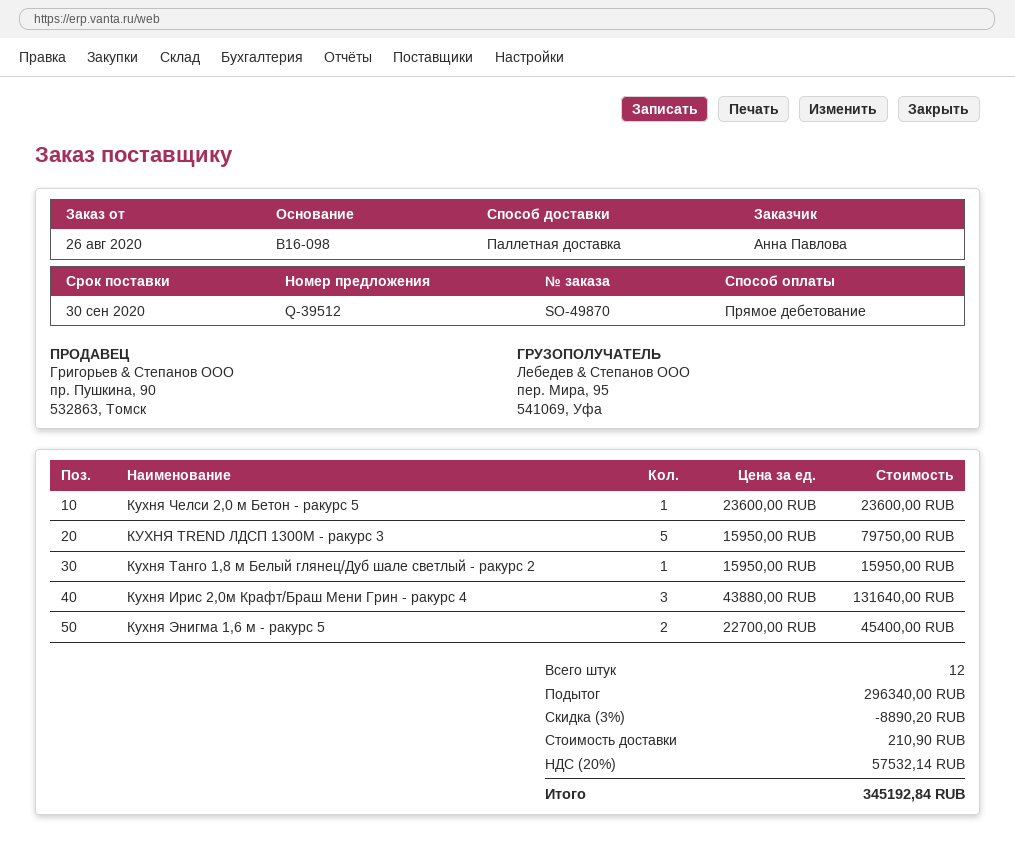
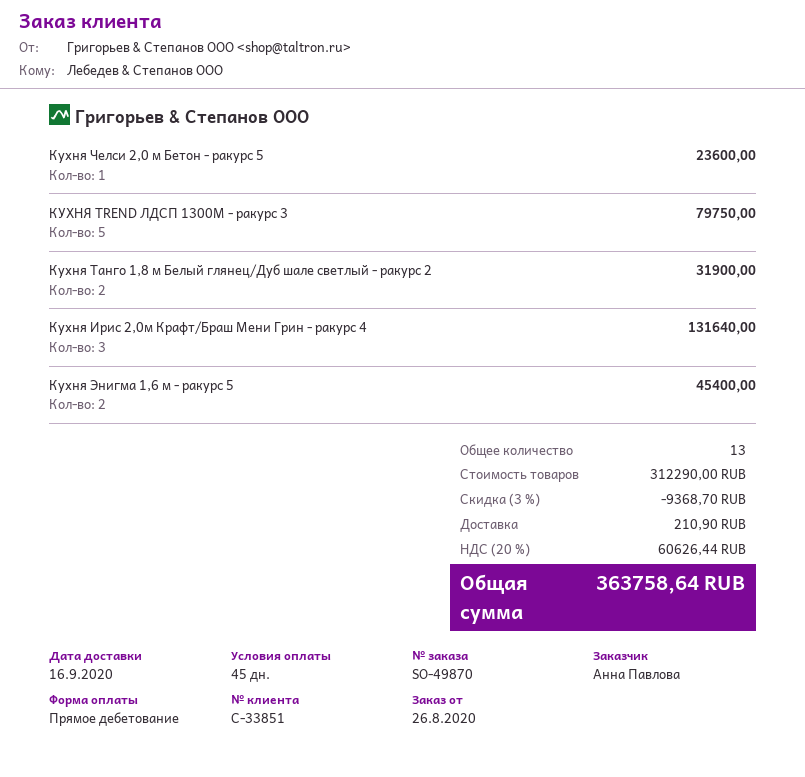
delivery date: 2020-09-30 -> 2020-09-16
Кухня Танго 1,8 м Белый глянец/Дуб шале светлый - ракурс 2: 1 for 15950.00 -> 2 for 31900.00
total quantity: 12 -> 13
subtotal: 296340.00 -> 312290.00
discount: 3% = 8890.20 -> 3% = 9368.70
tax: 20% = 57532.14 -> 20% = 60626.44
total: 345192.84 -> 363758.64

